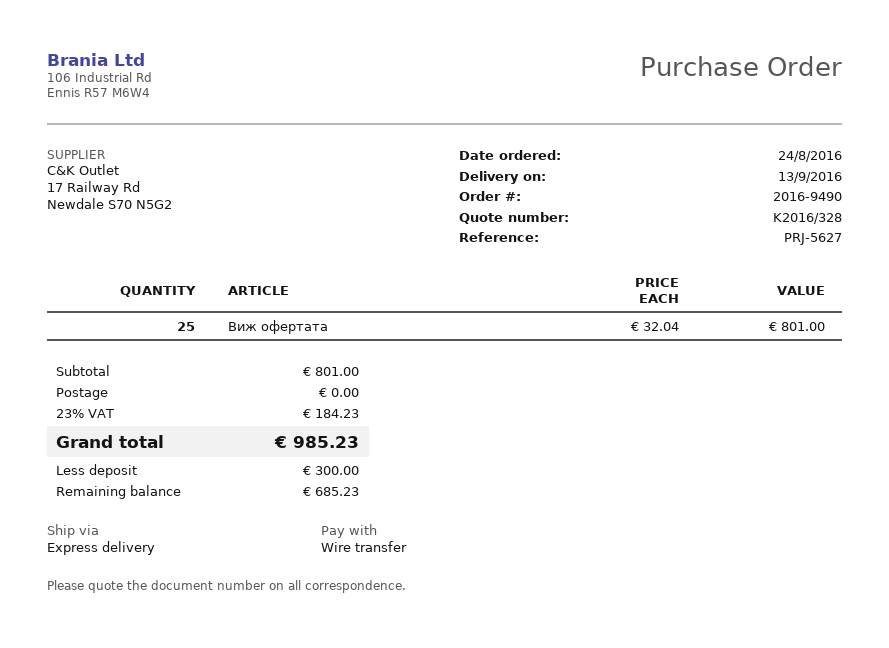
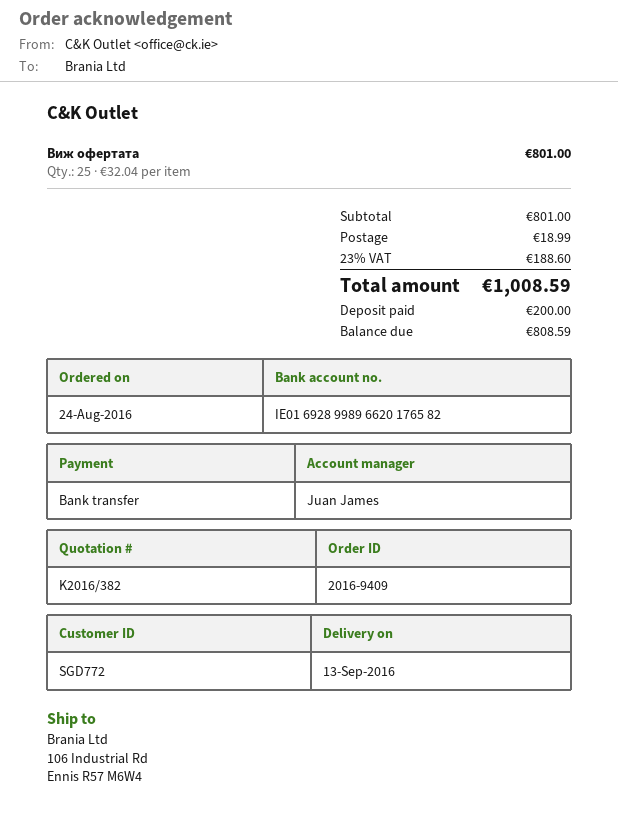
quote number: K2016/328 -> K2016/382
order number: 2016-9490 -> 2016-9409
shipping: 0.00 -> 18.99
tax: 23% = 184.23 -> 23% = 188.60
total: 985.23 -> 1008.59
deposit: 300.00 -> 200.00
balance: 685.23 -> 808.59

